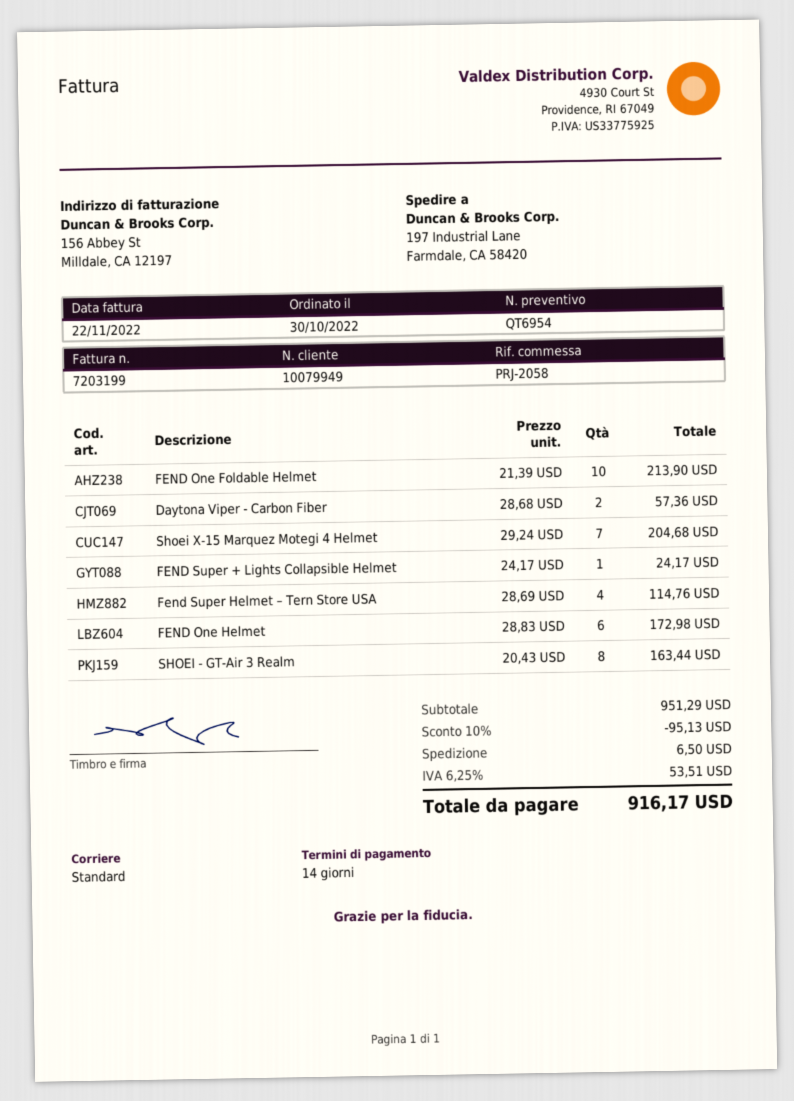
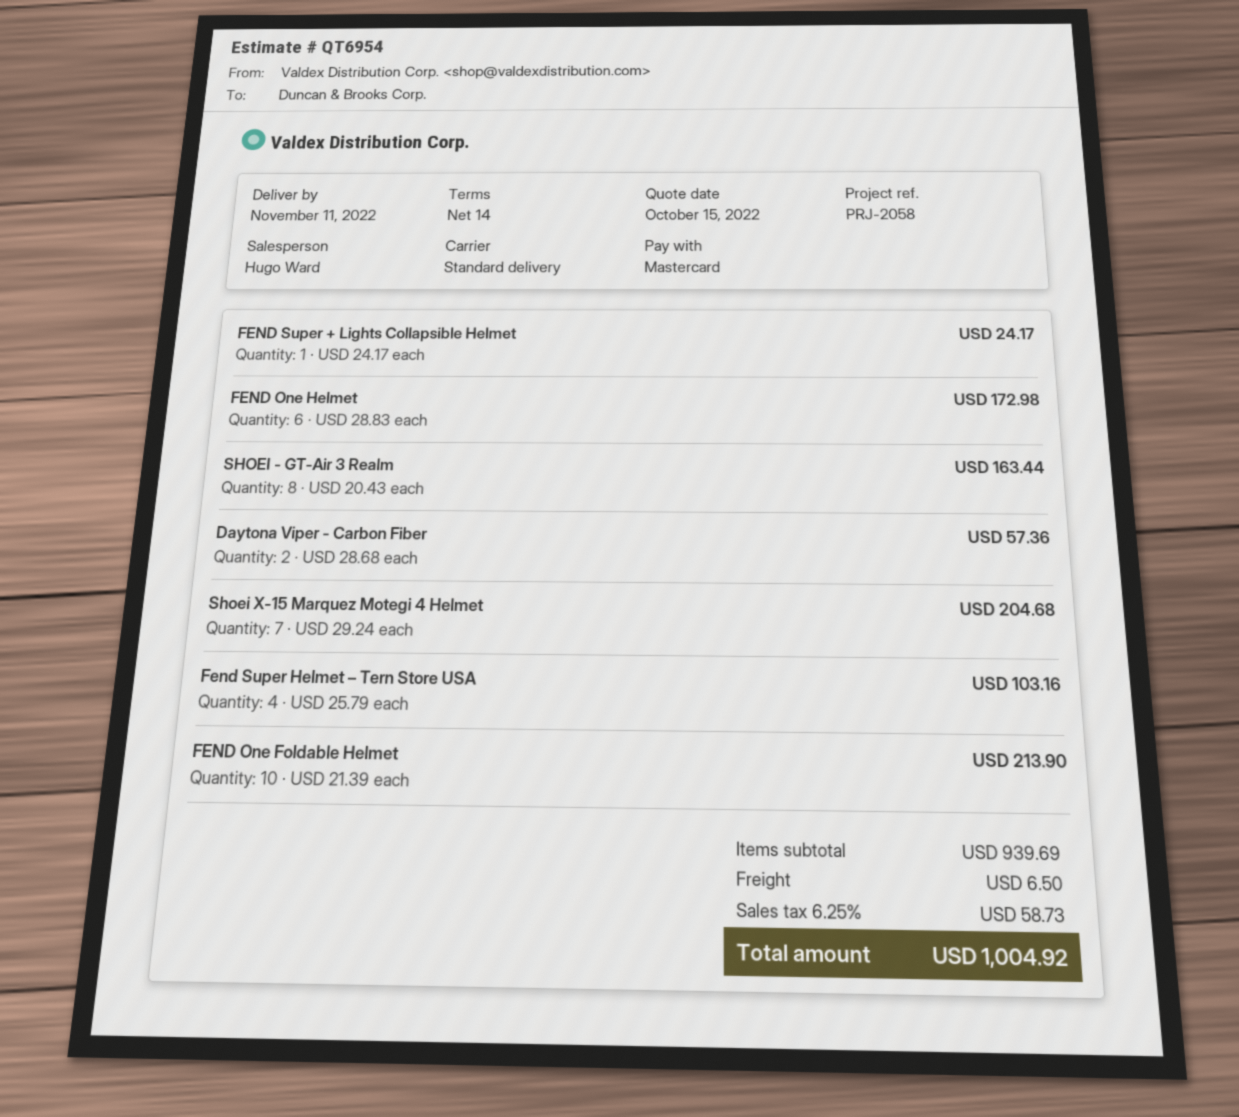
Fend Super Helmet – Tern Store USA: 4 x 28.69 = 114.76 -> 4 x 25.79 = 103.16
subtotal: 951.29 -> 939.69
discount: 10% = 95.13 -> none
tax: 6.25% = 53.51 -> 6.25% = 58.73
total: 916.17 -> 1004.92

